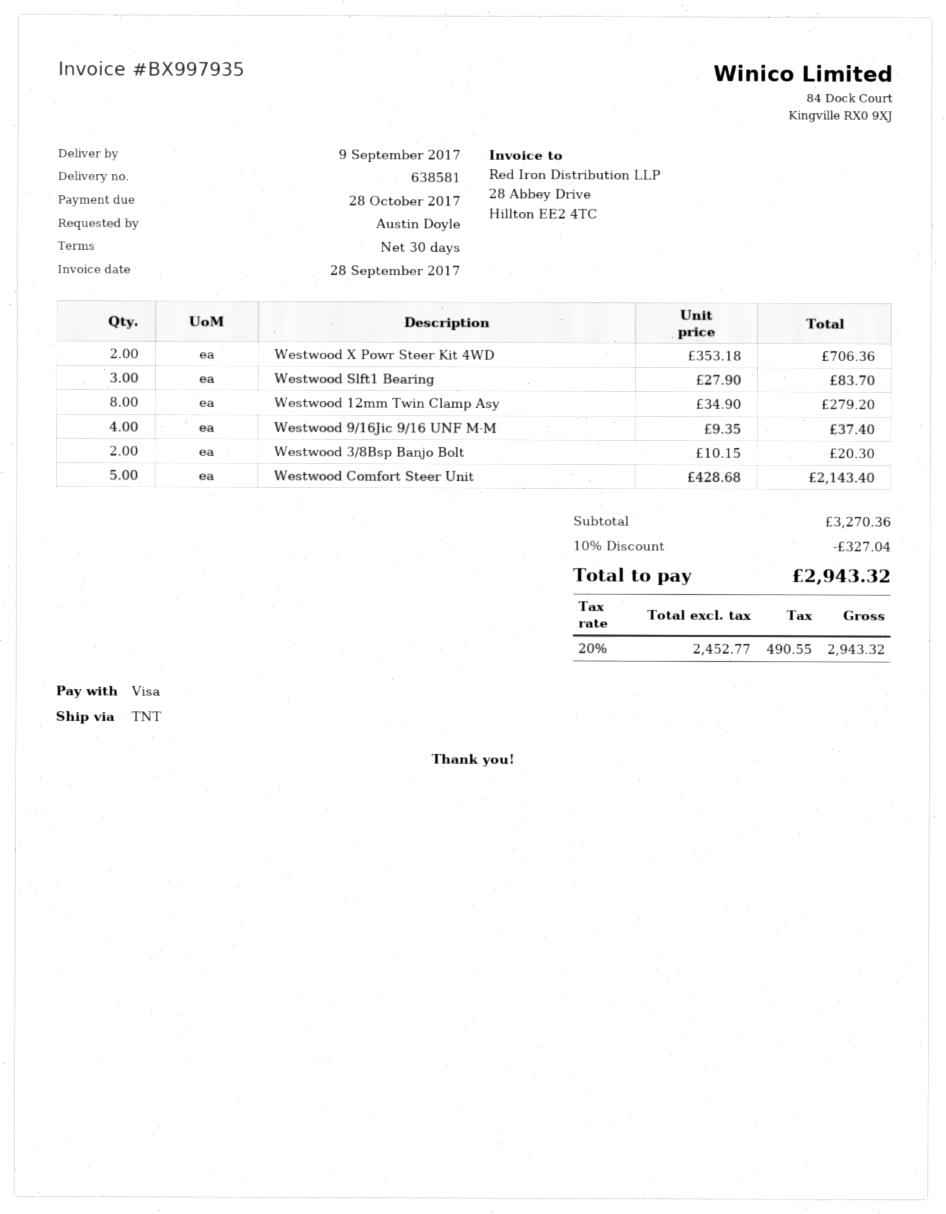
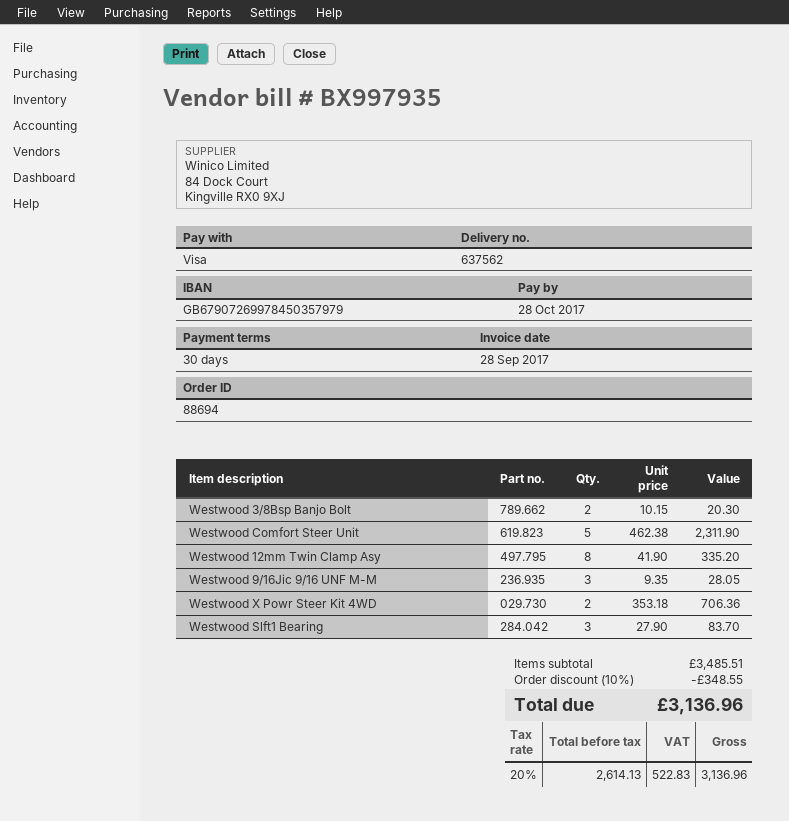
delivery note number: 638581 -> 637562
Westwood 12mm Twin Clamp Asy: 8 x 34.90 = 279.20 -> 8 x 41.90 = 335.20
Westwood 9/16Jic 9/16 UNF M-M: 4 x 9.35 = 37.40 -> 3 x 9.35 = 28.05
Westwood Comfort Steer Unit: 5 x 428.68 = 2143.40 -> 5 x 462.38 = 2311.90
subtotal: 3270.36 -> 3485.51
discount: 10% = 327.04 -> 10% = 348.55
net: 2452.77 -> 2614.13
tax: 20% = 490.55 -> 20% = 522.83
total: 2943.32 -> 3136.96

